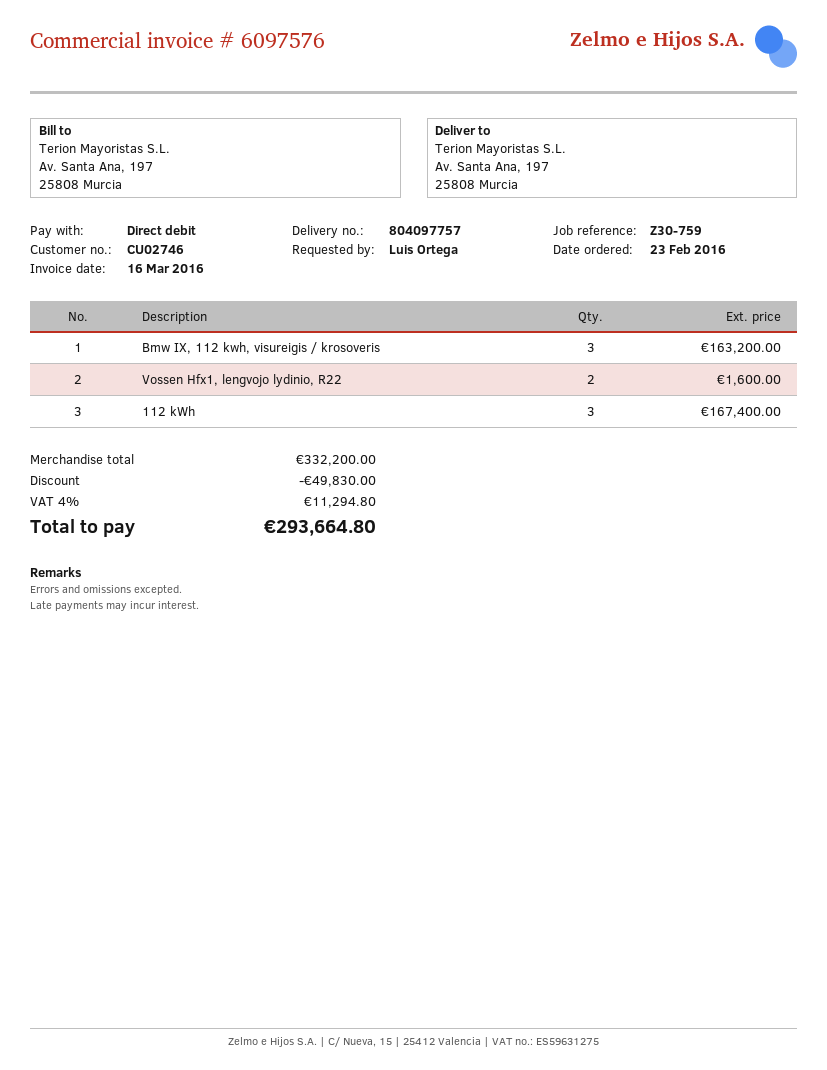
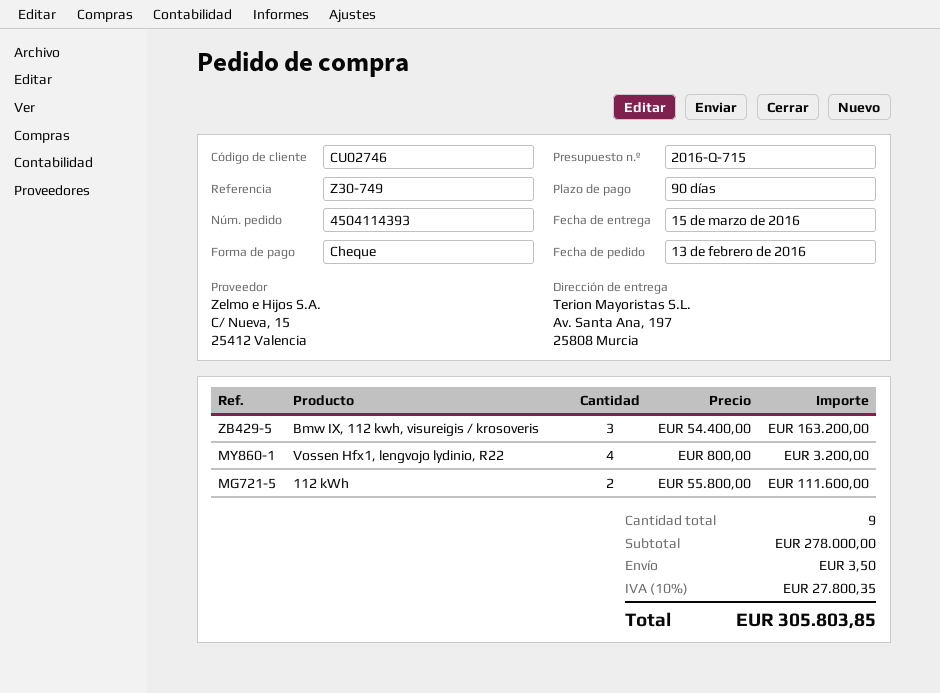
order date: 2016-02-23 -> 2016-02-13
reference: Z30-759 -> Z30-749
payment method: direct debit -> cheque
Vossen Hfx1, lengvojo lydinio, R22: 2 for 1600.00 -> 4 for 3200.00
112 kWh: 3 for 167400.00 -> 2 for 111600.00
subtotal: 332200.00 -> 278000.00
discount: 49830.00 -> none
shipping: none -> 3.50
tax: 4% = 11294.80 -> 10% = 27800.35
total: 293664.80 -> 305803.85

